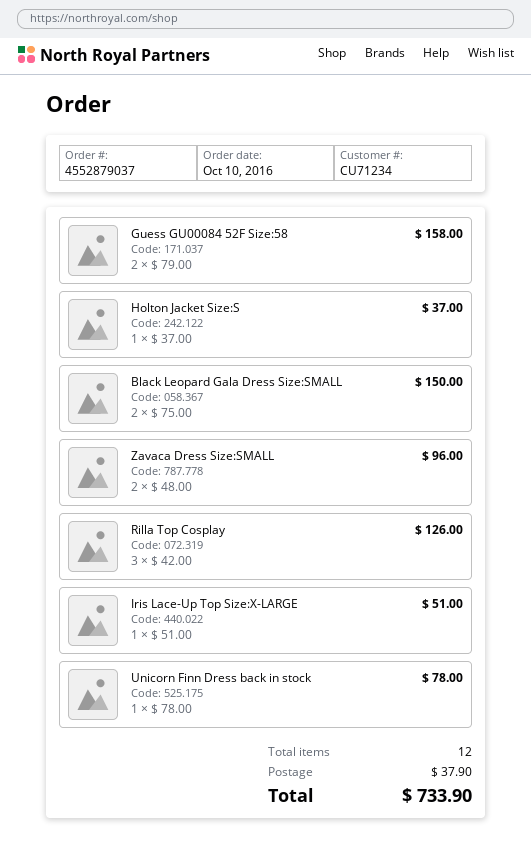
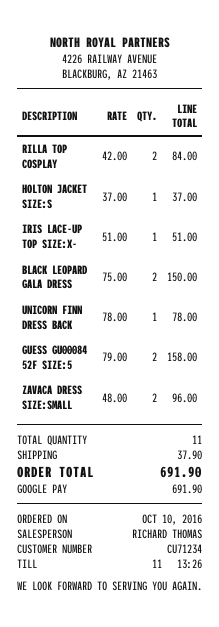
Rilla Top Cosplay: 3 x 42.00 = 126.00 -> 2 x 42.00 = 84.00
total quantity: 12 -> 11
total: 733.90 -> 691.90

